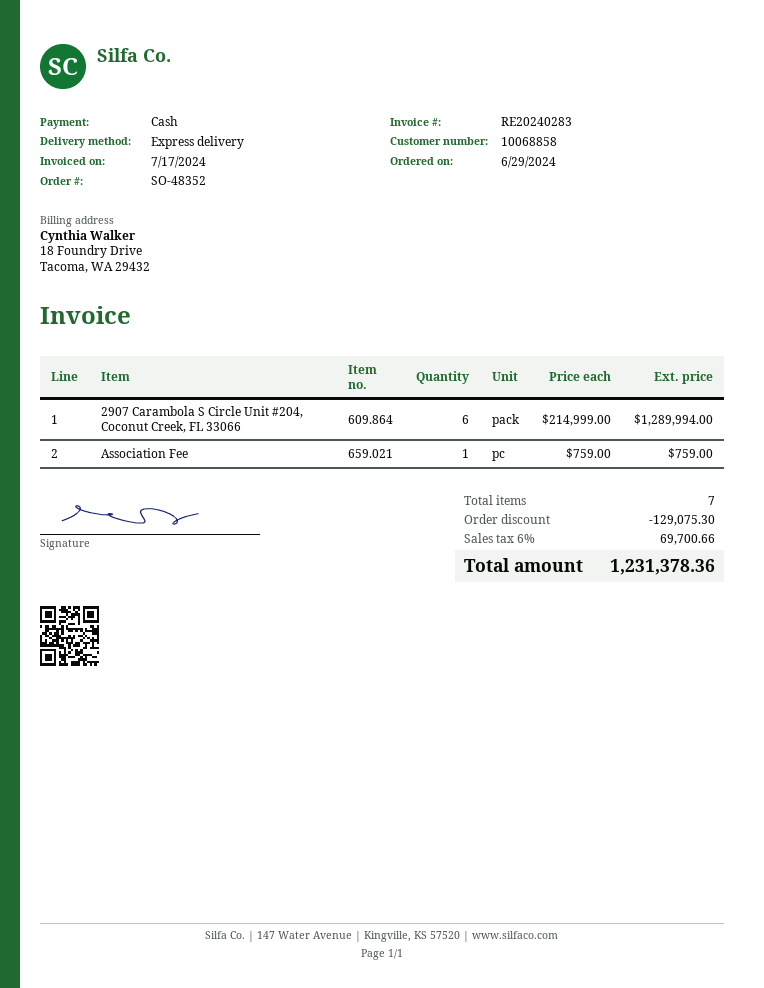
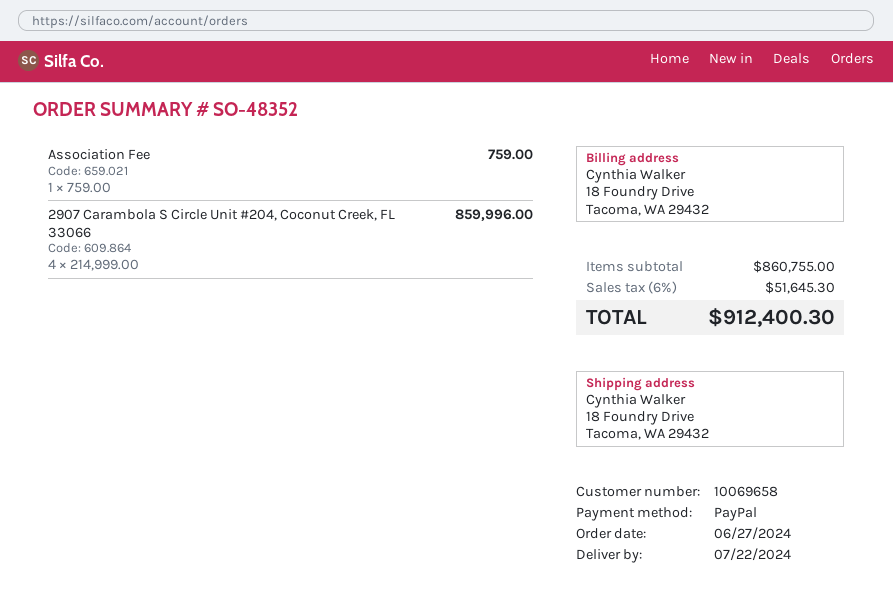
order date: 2024-06-29 -> 2024-06-27
customer number: 10068858 -> 10069658
payment method: cash -> PayPal
2907 Carambola S Circle Unit #204, Coconut Creek, FL 33066: 6 x 214999.00 = 1289994.00 -> 4 x 214999.00 = 859996.00
discount: 129075.30 -> none
tax: 6% = 69700.66 -> 6% = 51645.30
total: 1231378.36 -> 912400.30

